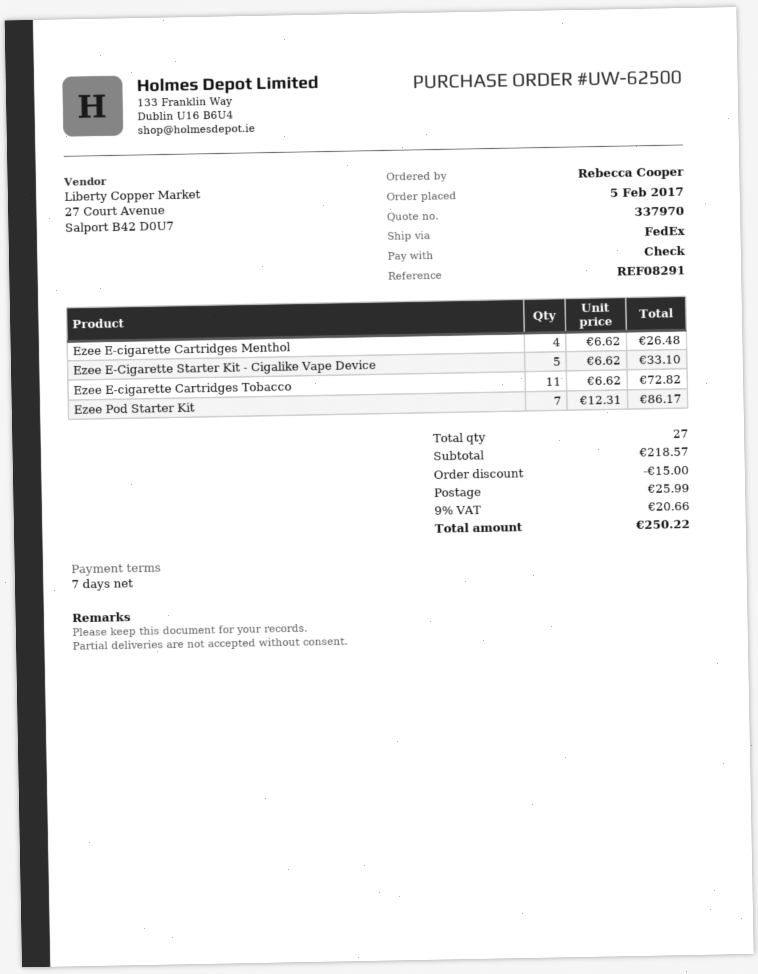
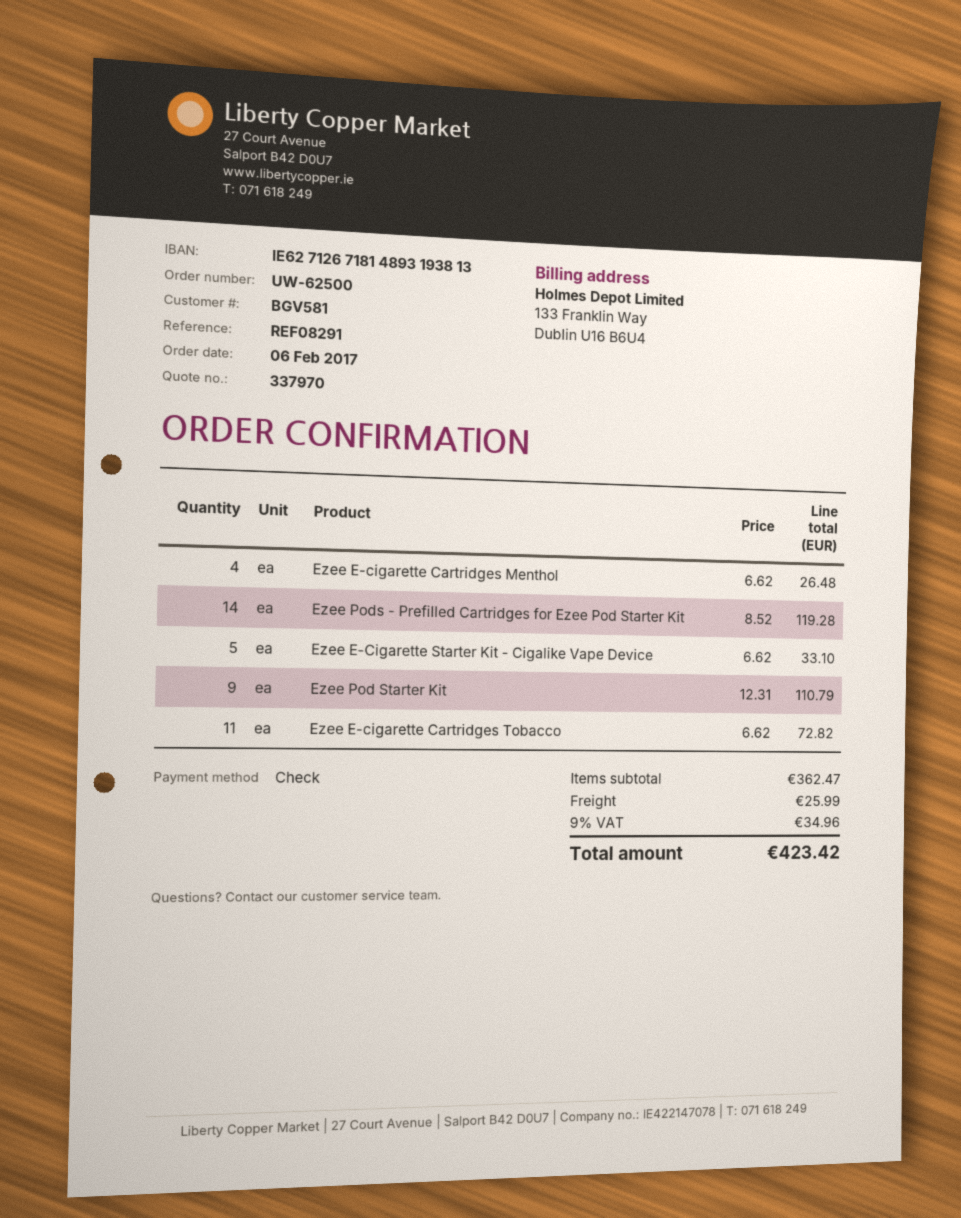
order date: 2017-02-05 -> 2017-02-06
Ezee Pod Starter Kit: 7 x 12.31 = 86.17 -> 9 x 12.31 = 110.79
Ezee Pods - Prefilled Cartridges for Ezee Pod Starter Kit: none -> 14 x 8.52 = 119.28
subtotal: 218.57 -> 362.47
discount: 15.00 -> none
tax: 9% = 20.66 -> 9% = 34.96
total: 250.22 -> 423.42

